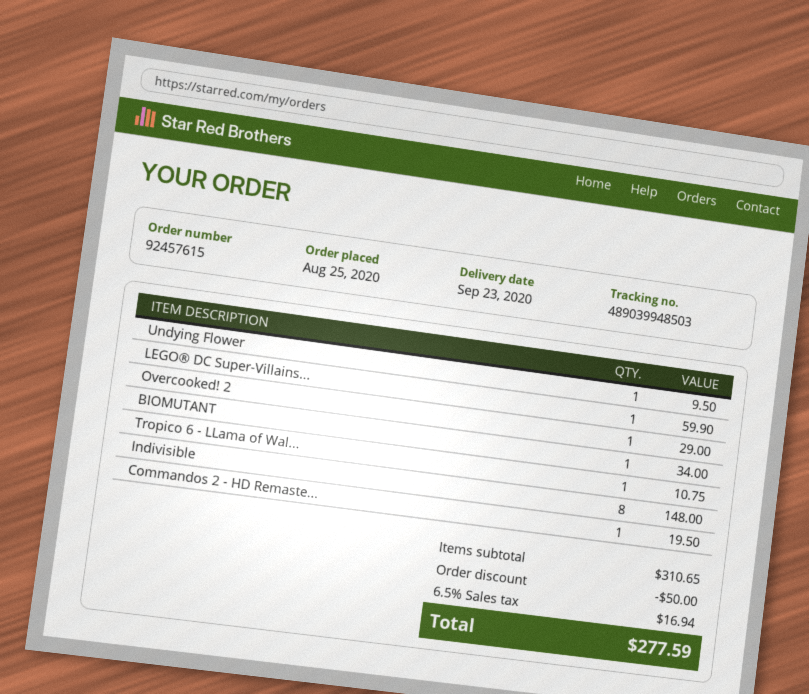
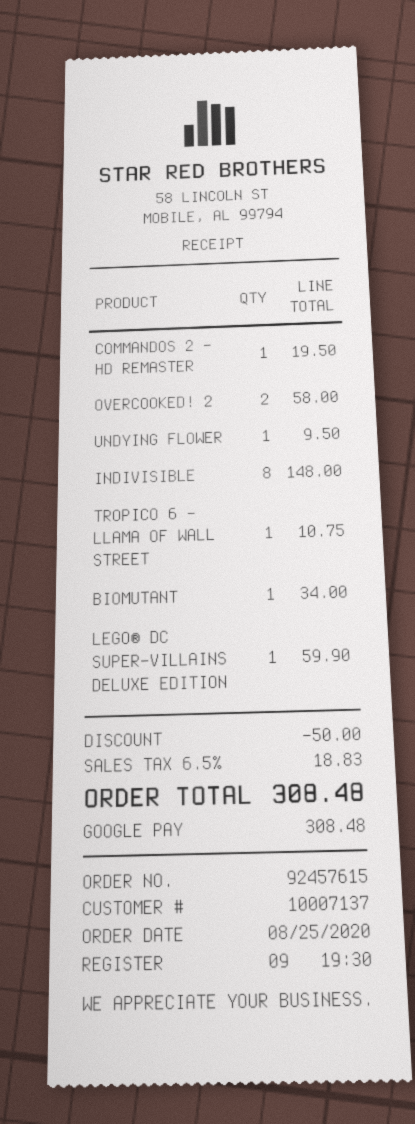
Overcooked! 2: 1 for 29.00 -> 2 for 58.00
tax: 6.5% = 16.94 -> 6.5% = 18.83
total: 277.59 -> 308.48

